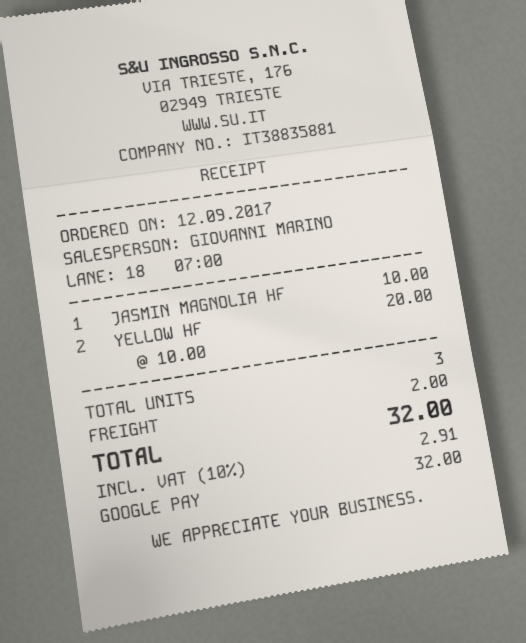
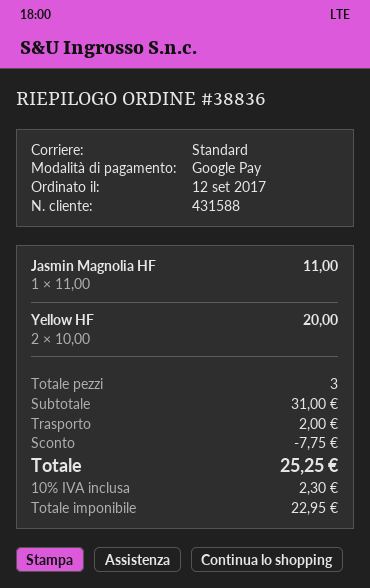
JASMIN MAGNOLIA HF: 1 x 10.00 = 10.00 -> 1 x 11.00 = 11.00
discount: none -> 7.75
tax: 10% = 2.91 -> 10% = 2.30
total: 32.00 -> 25.25

